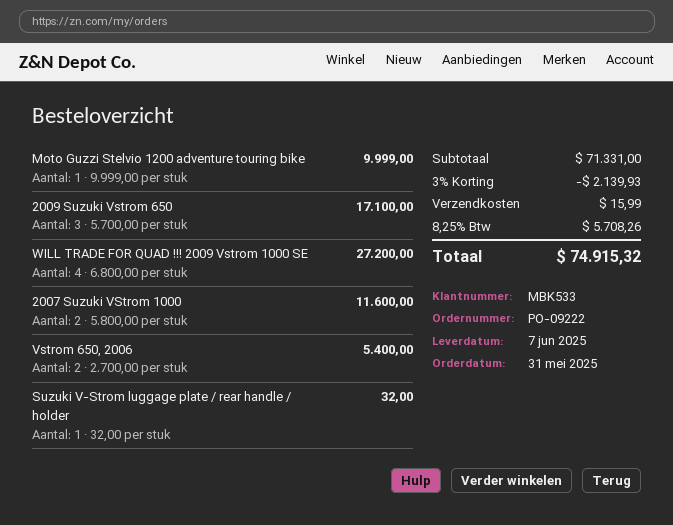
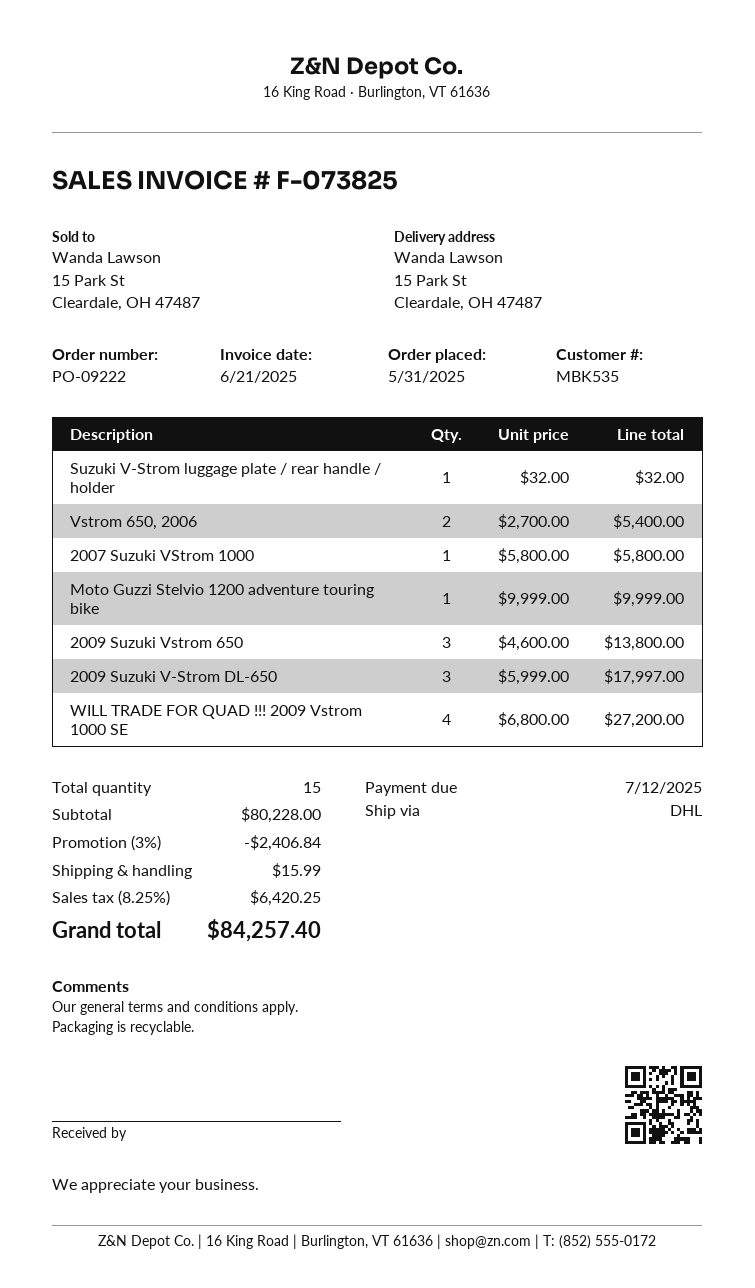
customer number: MBK533 -> MBK535
2009 Suzuki Vstrom 650: 3 x 5700.00 = 17100.00 -> 3 x 4600.00 = 13800.00
2007 Suzuki VStrom 1000: 2 x 5800.00 = 11600.00 -> 1 x 5800.00 = 5800.00
2009 Suzuki V-Strom DL-650: none -> 3 x 5999.00 = 17997.00
subtotal: 71331.00 -> 80228.00
discount: 3% = 2139.93 -> 3% = 2406.84
tax: 8.25% = 5708.26 -> 8.25% = 6420.25
total: 74915.32 -> 84257.40

